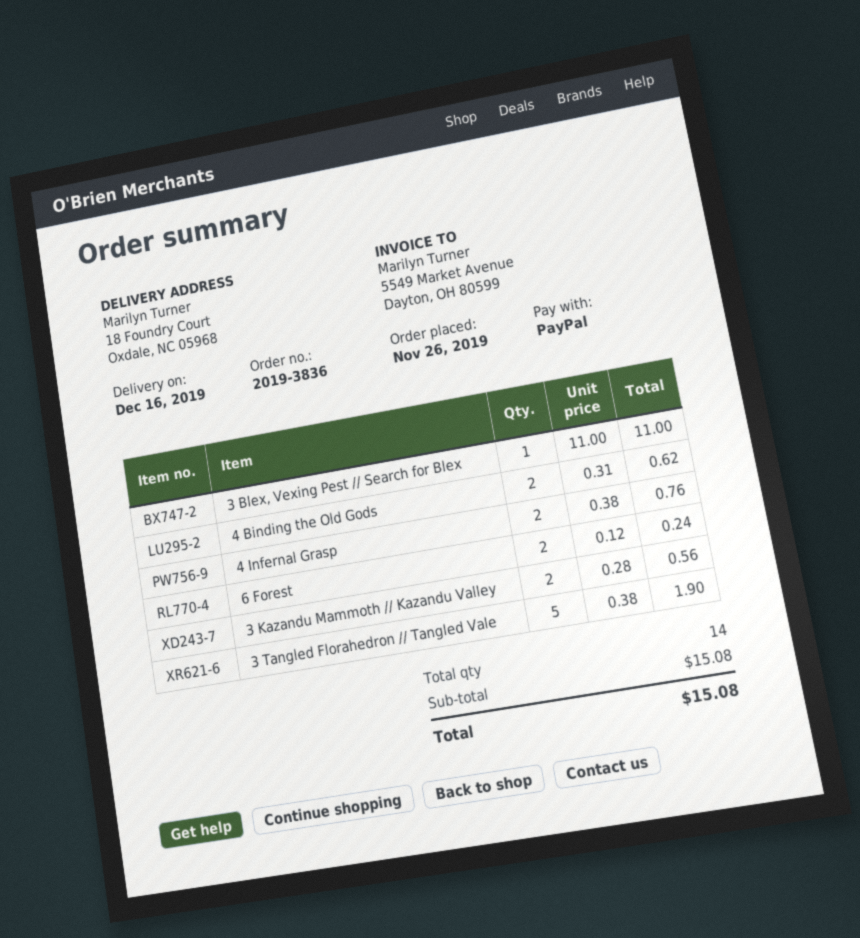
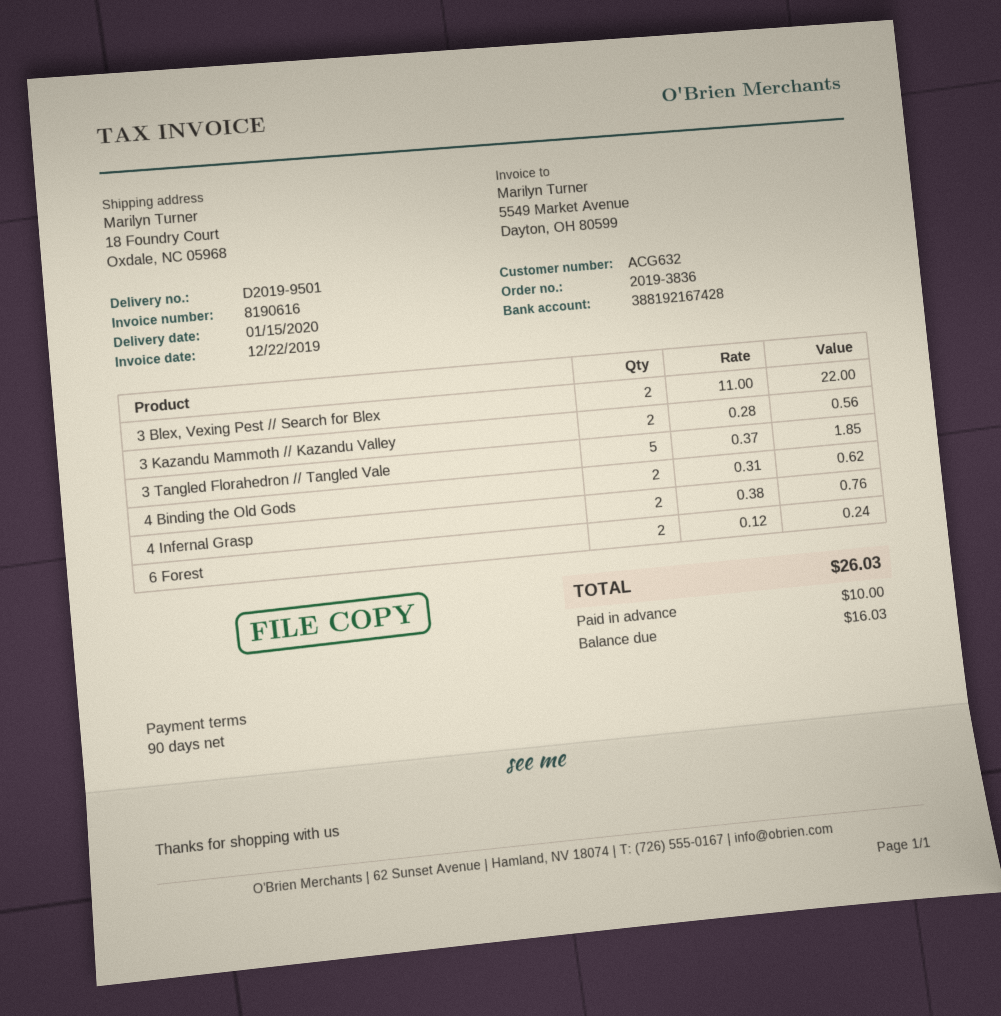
delivery date: 2019-12-16 -> 2020-01-15
3 Blex, Vexing Pest // Search for Blex: 1 x 11.00 = 11.00 -> 2 x 11.00 = 22.00
3 Tangled Florahedron // Tangled Vale: 5 x 0.38 = 1.90 -> 5 x 0.37 = 1.85
total: 15.08 -> 26.03

